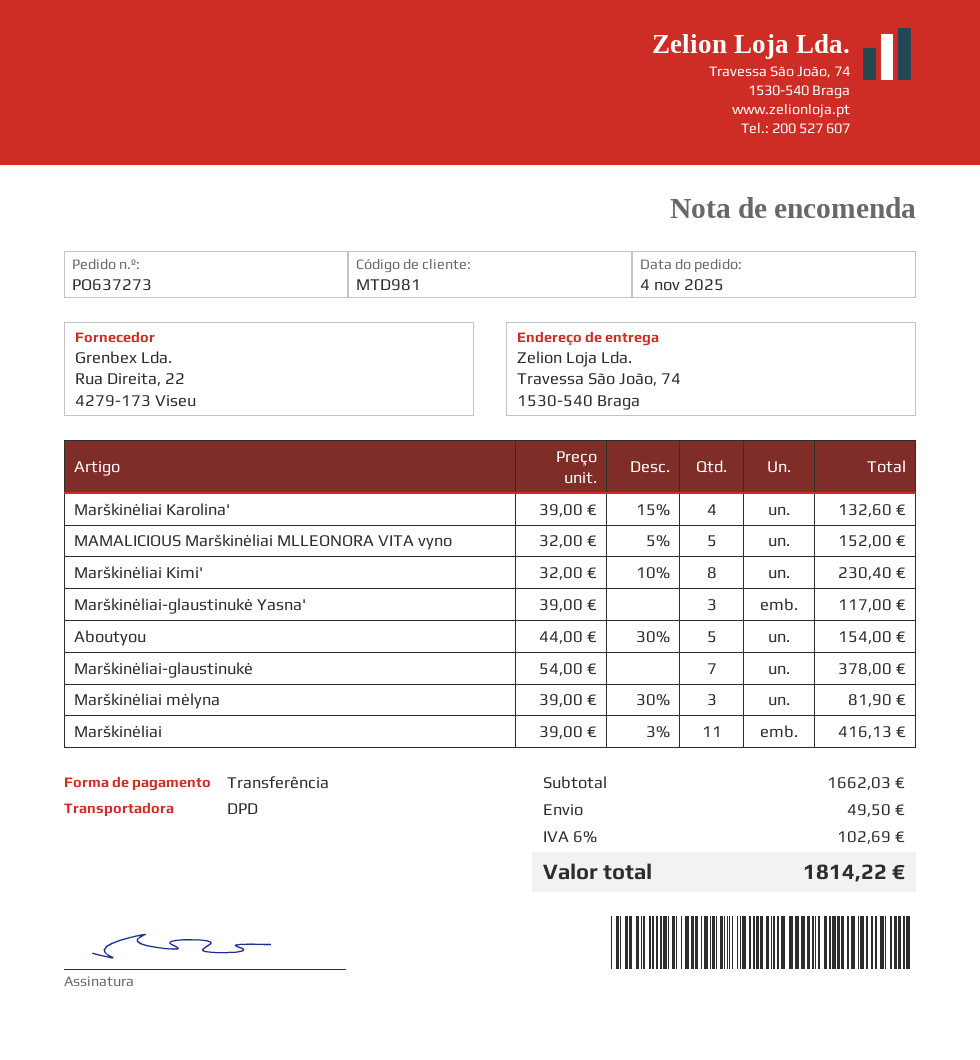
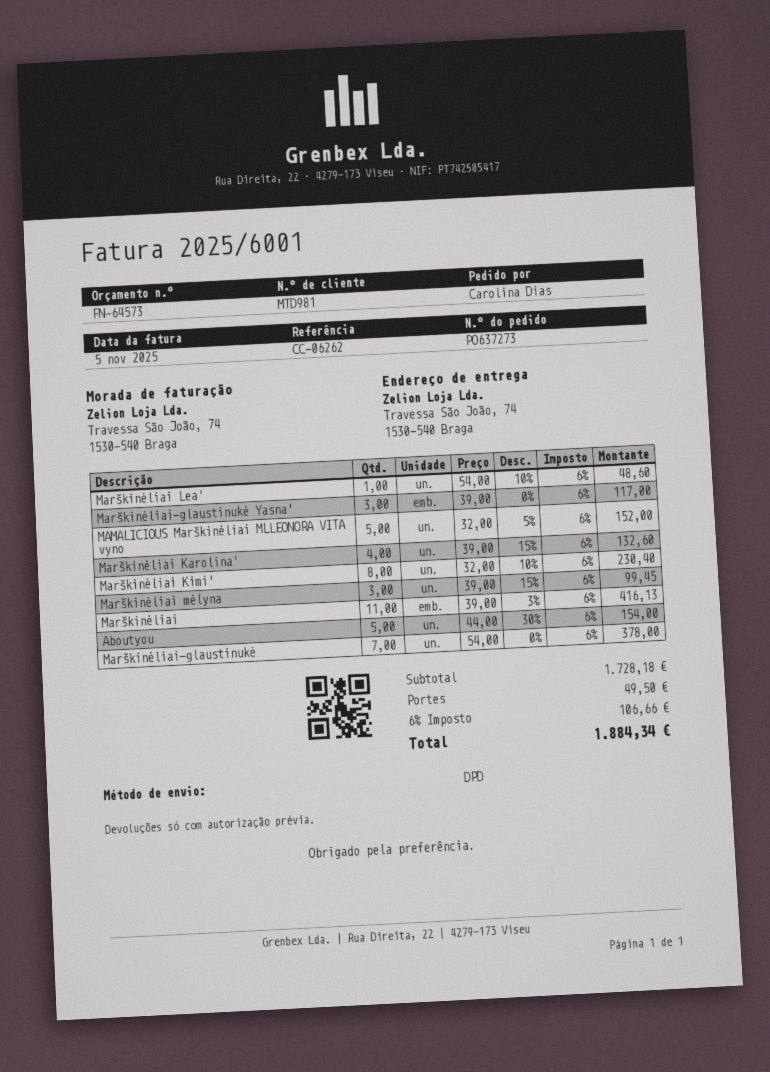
Marškinėliai mėlyna: 3 x 39.00 - 30% = 81.90 -> 3 x 39.00 - 15% = 99.45
Marškinėliai Lea': none -> 1 x 54.00 - 10% = 48.60
subtotal: 1662.03 -> 1728.18
tax: 6% = 102.69 -> 6% = 106.66
total: 1814.22 -> 1884.34

